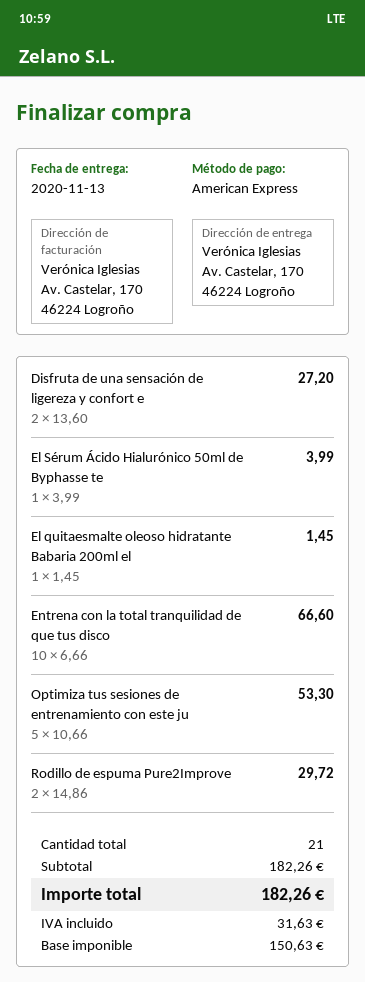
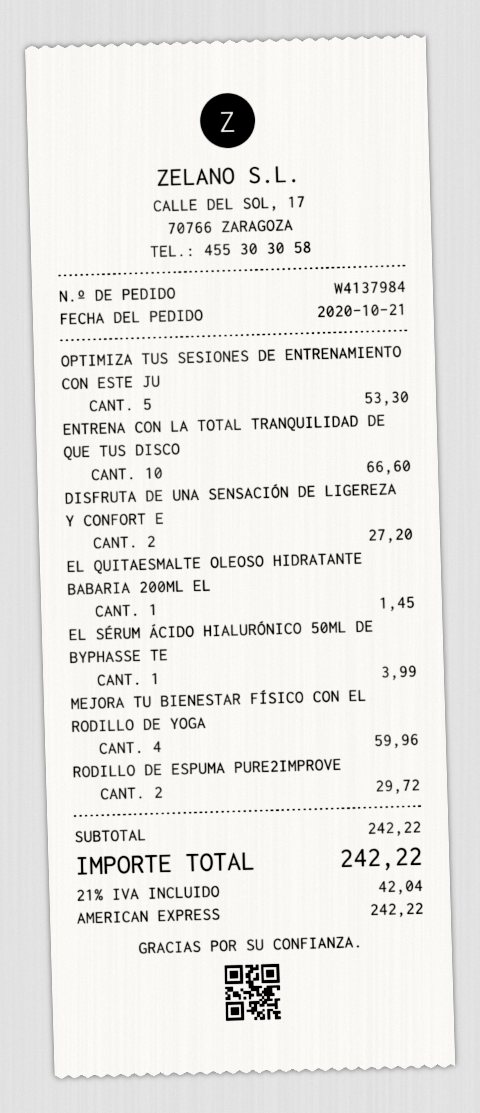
MEJORA TU BIENESTAR FÍSICO CON EL RODILLO DE YOGA: none -> 4 for 59.96
subtotal: 182.26 -> 242.22
tax: 31.63 -> 42.04
total: 182.26 -> 242.22

